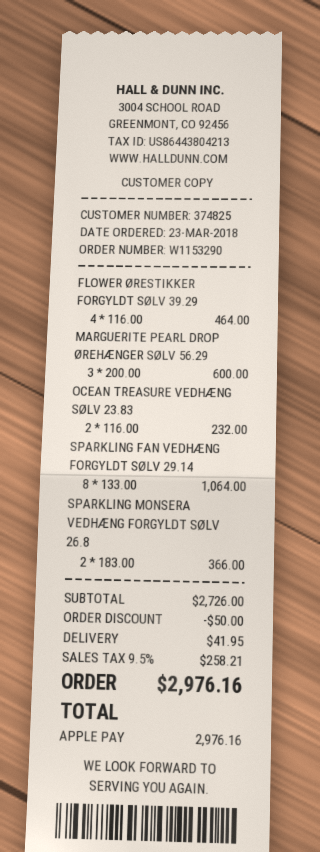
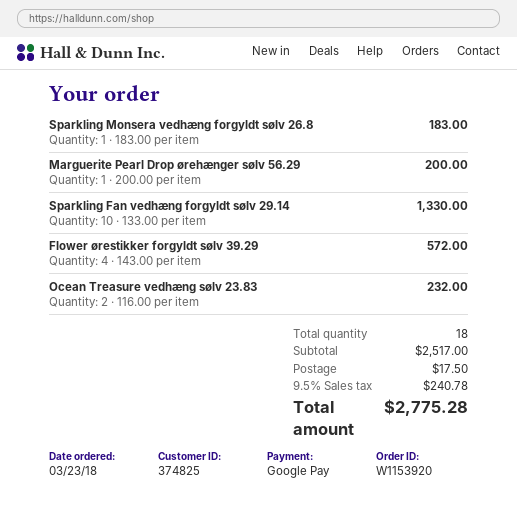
order number: W1153290 -> W1153920
payment method: Apple Pay -> Google Pay
FLOWER ØRESTIKKER FORGYLDT SØLV 39.29: 4 x 116.00 = 464.00 -> 4 x 143.00 = 572.00
MARGUERITE PEARL DROP ØREHÆNGER SØLV 56.29: 3 x 200.00 = 600.00 -> 1 x 200.00 = 200.00
SPARKLING FAN VEDHÆNG FORGYLDT SØLV 29.14: 8 x 133.00 = 1064.00 -> 10 x 133.00 = 1330.00
SPARKLING MONSERA VEDHÆNG FORGYLDT SØLV 26.8: 2 x 183.00 = 366.00 -> 1 x 183.00 = 183.00
subtotal: 2726.00 -> 2517.00
discount: 50.00 -> none
shipping: 41.95 -> 17.50
tax: 9.5% = 258.21 -> 9.5% = 240.78
total: 2976.16 -> 2775.28

